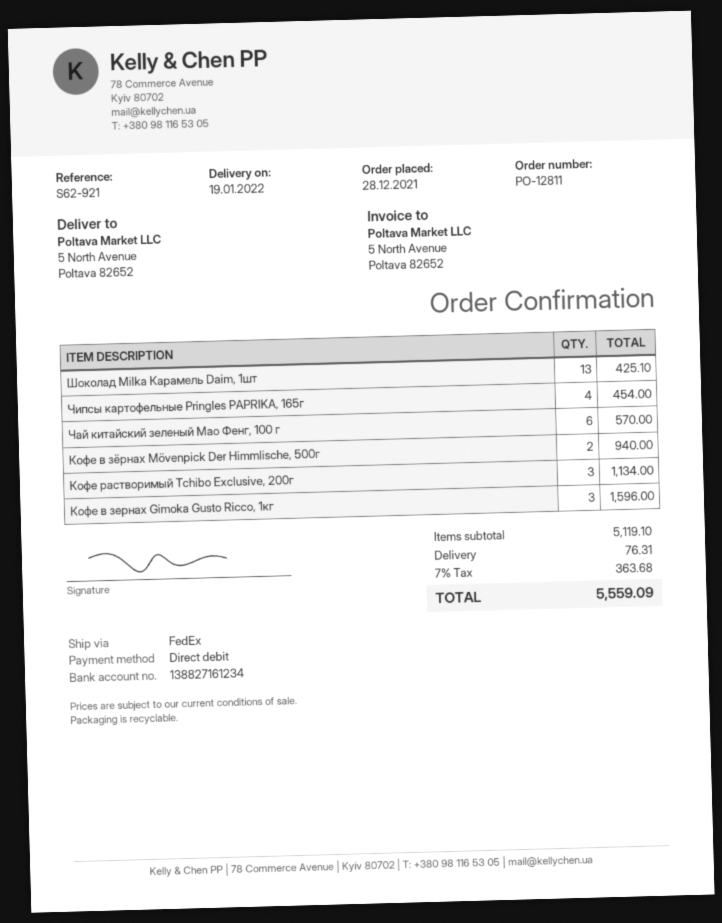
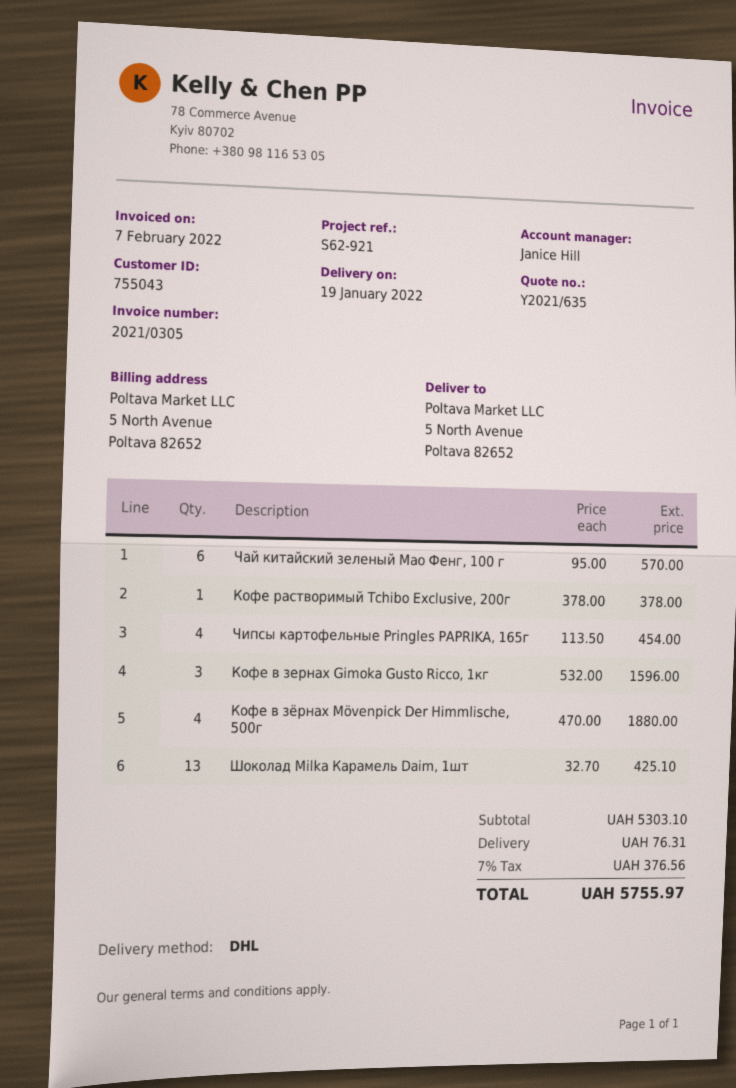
shipping method: FedEx -> DHL
Кофе в зёрнах Mövenpick Der Himmlische, 500г: 2 for 940.00 -> 4 for 1880.00
Кофе растворимый Tchibo Exclusive, 200г: 3 for 1134.00 -> 1 for 378.00
subtotal: 5119.10 -> 5303.10
tax: 7% = 363.68 -> 7% = 376.56
total: 5559.09 -> 5755.97

